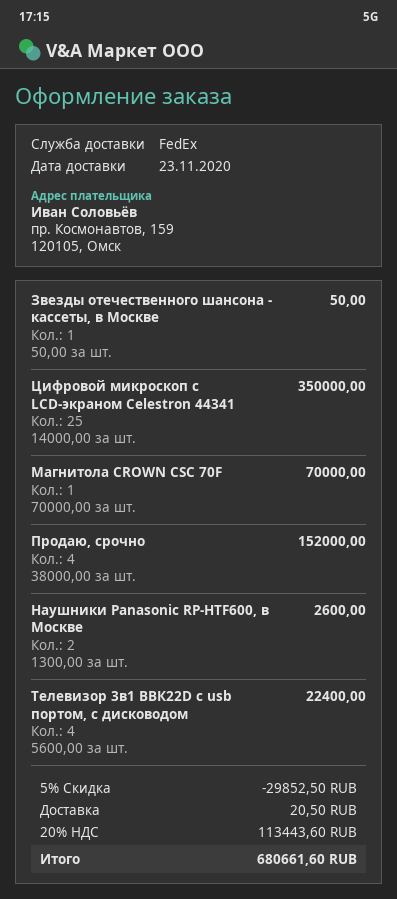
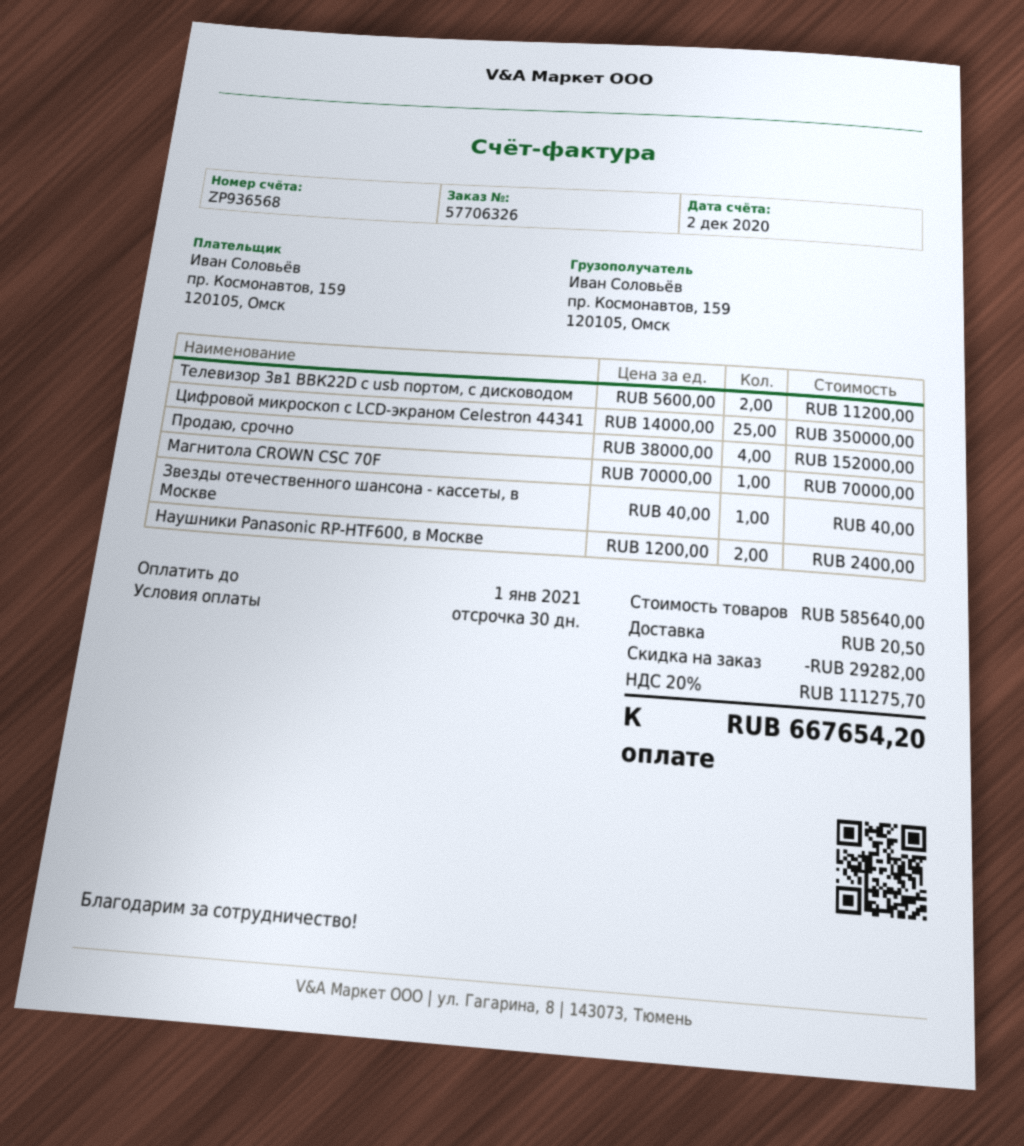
Звезды отечественного шансона - кассеты, в Москве: 1 x 50.00 = 50.00 -> 1 x 40.00 = 40.00
Наушники Panasonic RP-HTF600, в Москве: 2 x 1300.00 = 2600.00 -> 2 x 1200.00 = 2400.00
Телевизор 3в1 ВВК22D с usb портом, с дисководом: 4 x 5600.00 = 22400.00 -> 2 x 5600.00 = 11200.00
discount: 29852.50 -> 29282.00
tax: 20% = 113443.60 -> 20% = 111275.70
total: 680661.60 -> 667654.20

